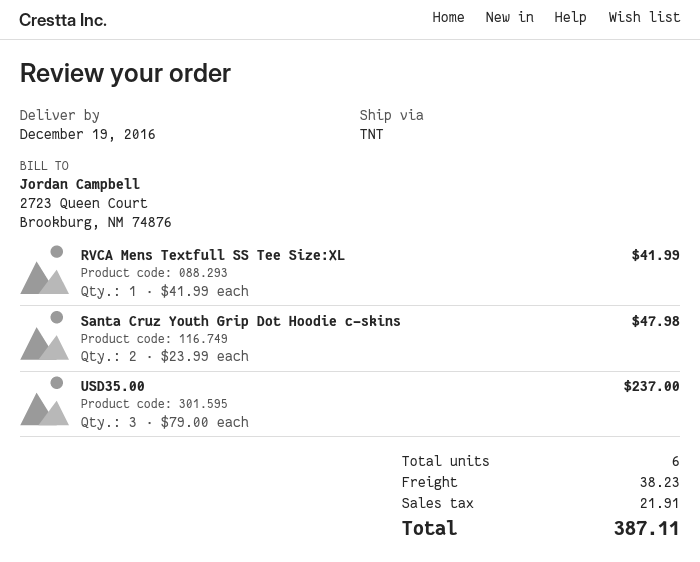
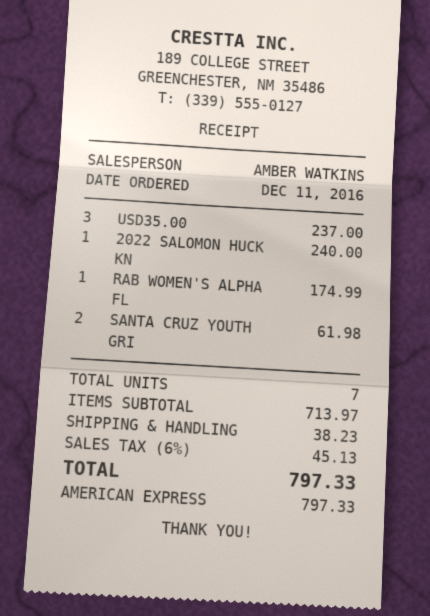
RVCA Mens Textfull SS Tee Size:XL: 1 for 41.99 -> none
Santa Cruz Youth Grip Dot Hoodie c-skins: 2 for 47.98 -> 2 for 61.98
2022 SALOMON HUCK KN: none -> 1 for 240.00
RAB WOMEN'S ALPHA FL: none -> 1 for 174.99
total quantity: 6 -> 7
tax: 21.91 -> 45.13
total: 387.11 -> 797.33

